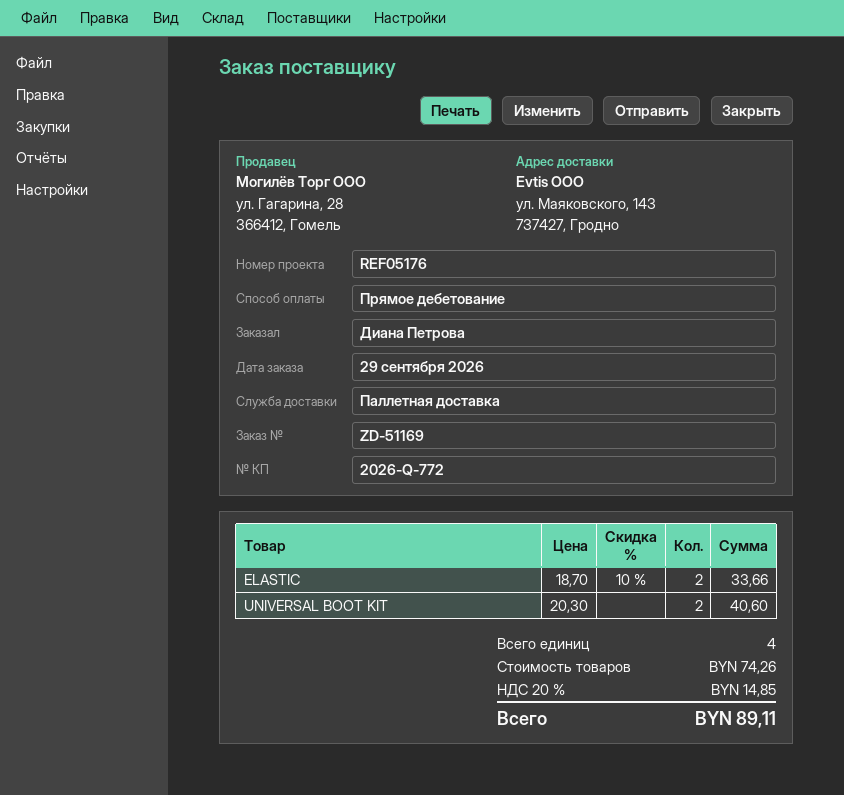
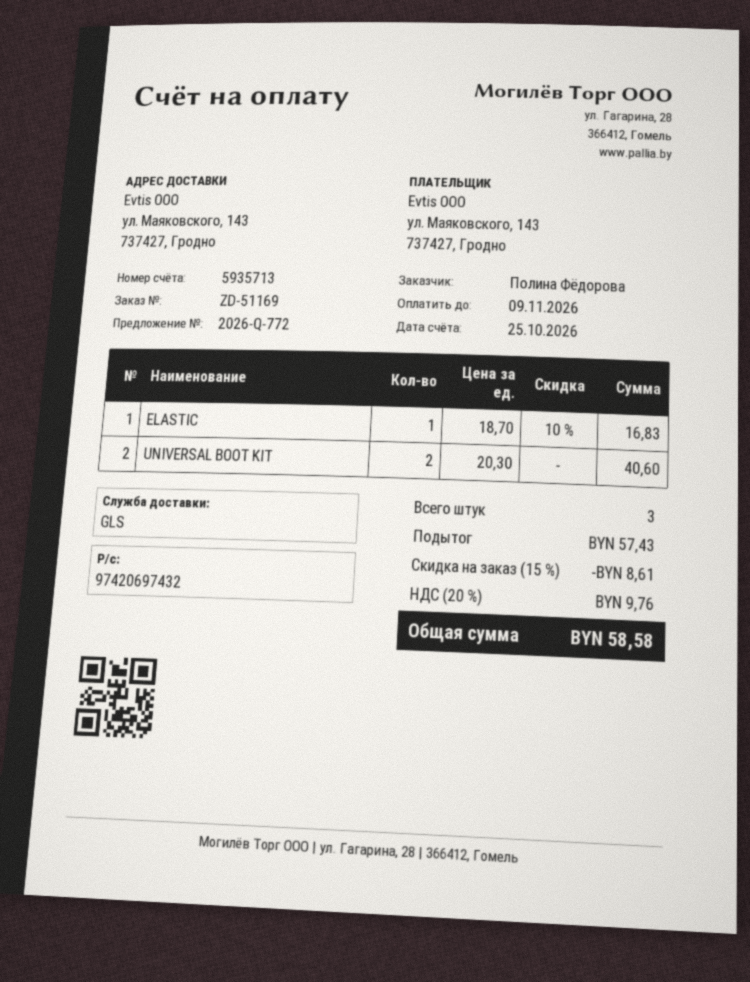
ordered by: Диана Петрова -> Полина Фёдорова
shipping method: pallet freight -> GLS
ELASTIC: 2 x 18.70 - 10% = 33.66 -> 1 x 18.70 - 10% = 16.83
total quantity: 4 -> 3
subtotal: 74.26 -> 57.43
discount: none -> 15% = 8.61
tax: 20% = 14.85 -> 20% = 9.76
total: 89.11 -> 58.58

